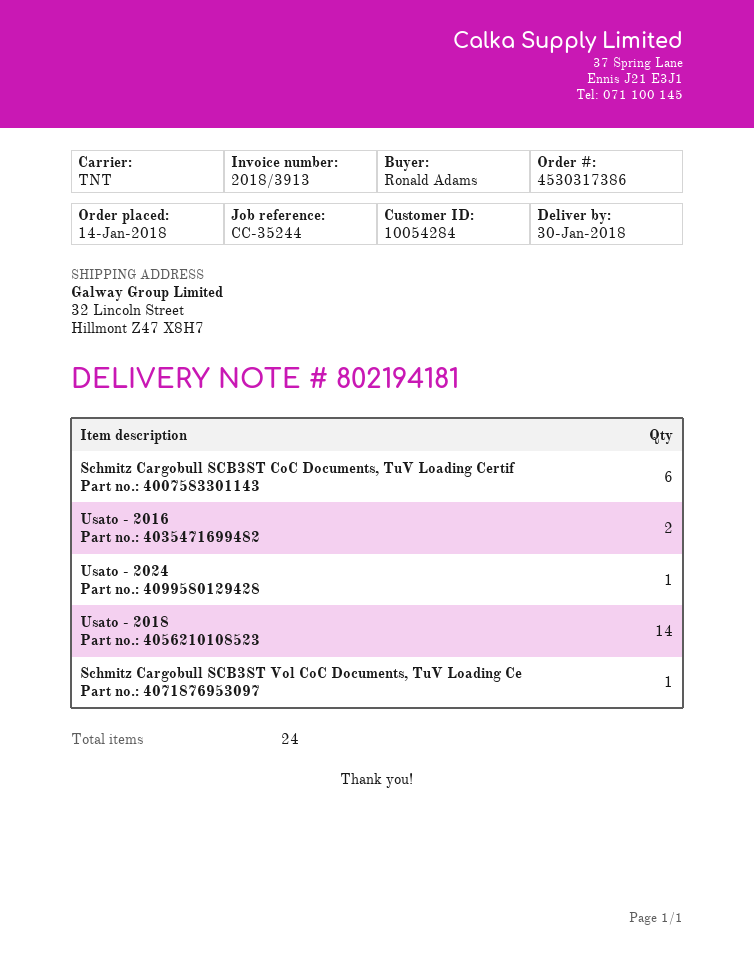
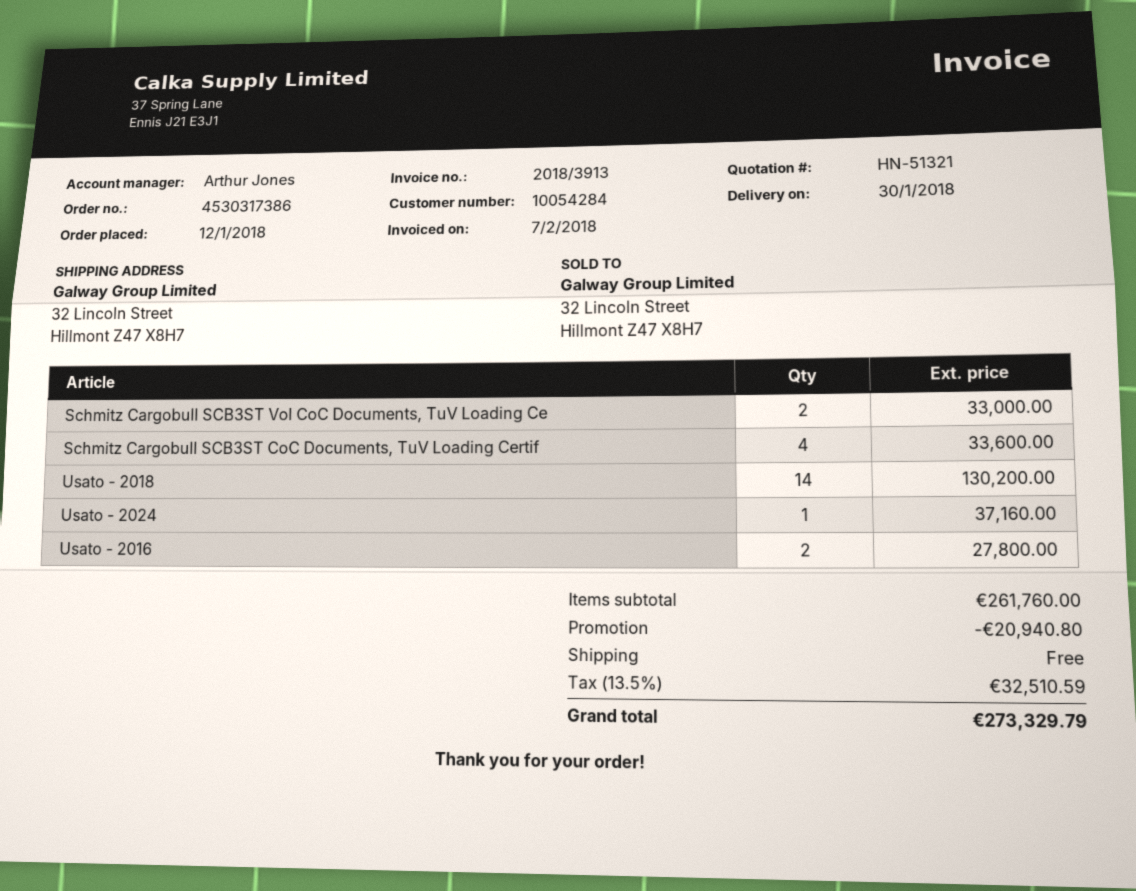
order date: 2018-01-14 -> 2018-01-12
Schmitz Cargobull SCB3ST CoC Documents, TuV Loading Certif: 6 -> 4
Schmitz Cargobull SCB3ST Vol CoC Documents, TuV Loading Ce: 1 -> 2

